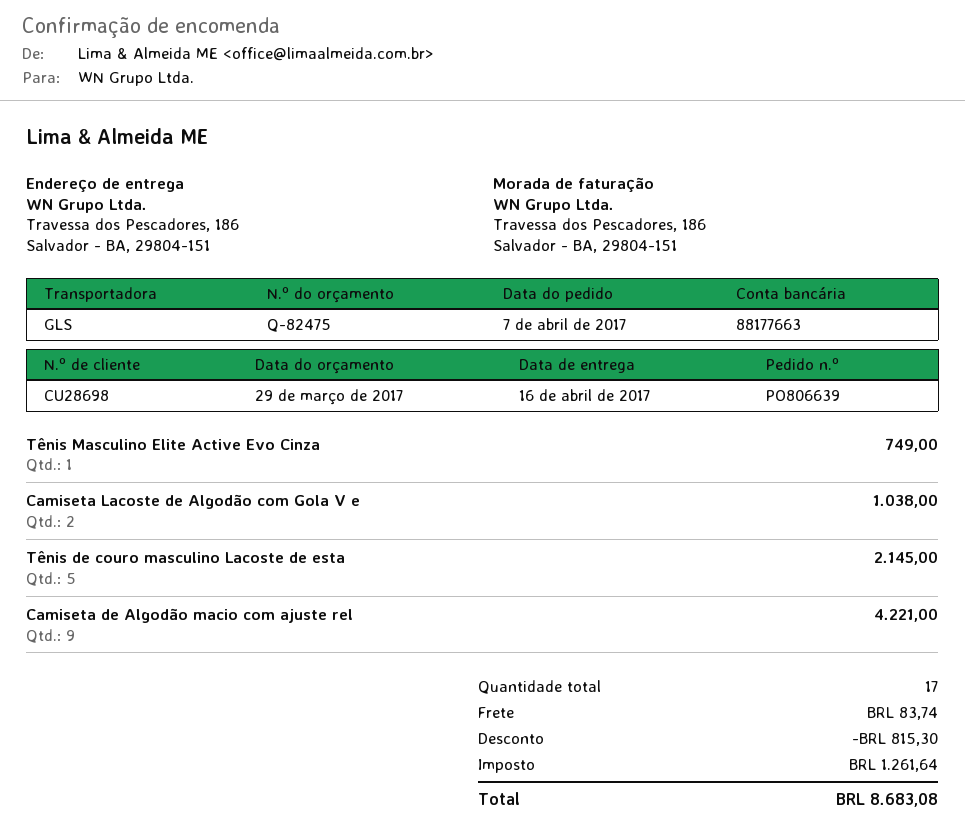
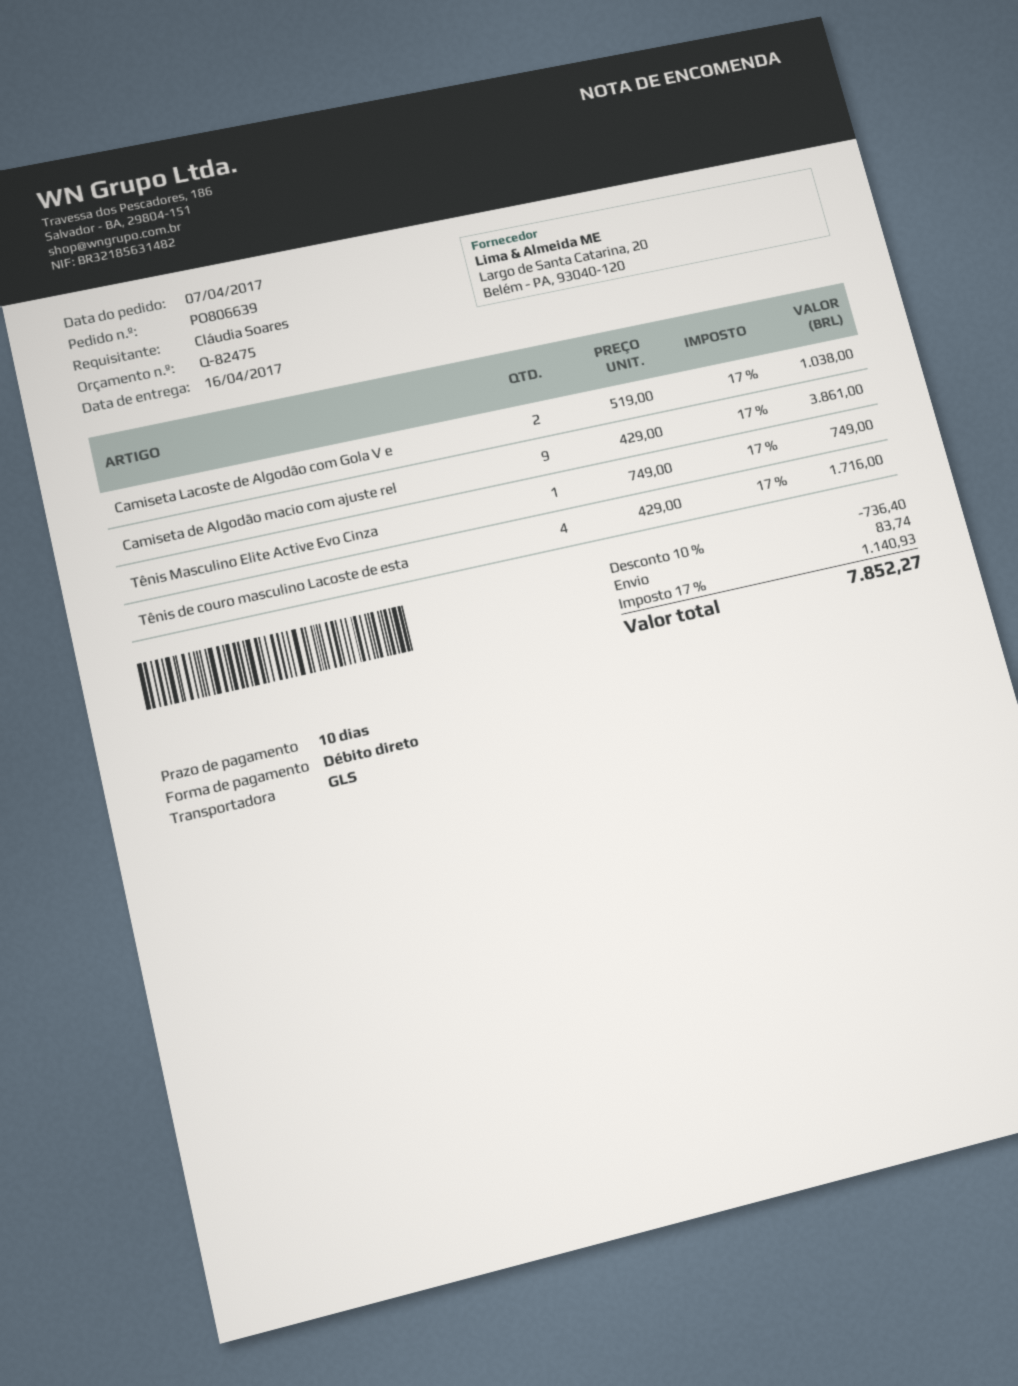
Tênis de couro masculino Lacoste de esta: 5 for 2145.00 -> 4 for 1716.00
Camiseta de Algodão macio com ajuste rel: 9 for 4221.00 -> 9 for 3861.00
discount: 815.30 -> 736.40
tax: 1261.64 -> 1140.93
total: 8683.08 -> 7852.27

